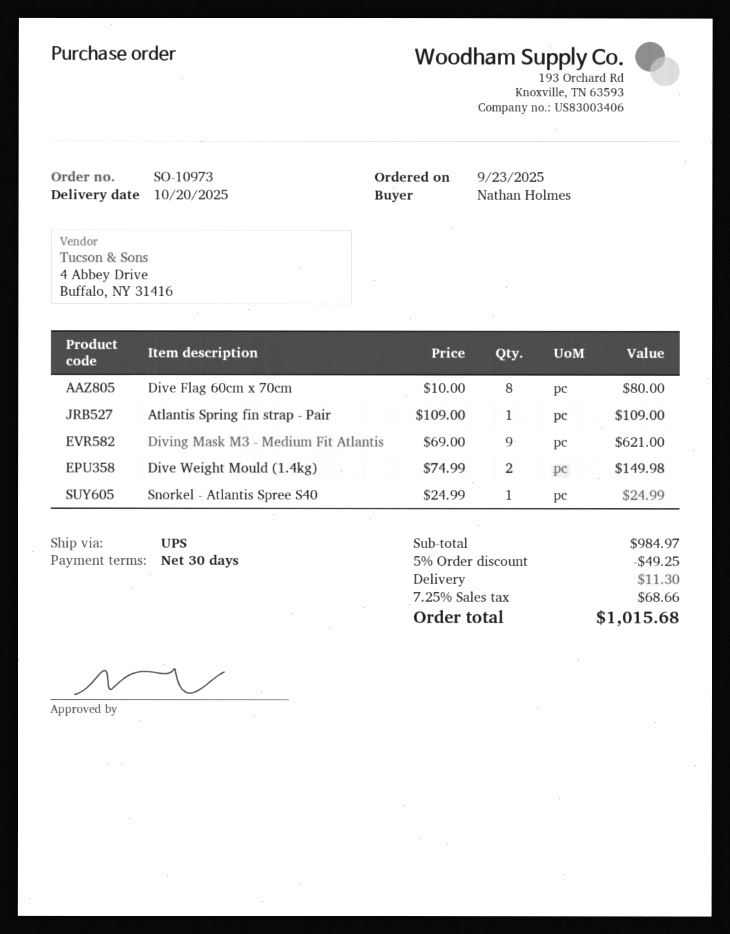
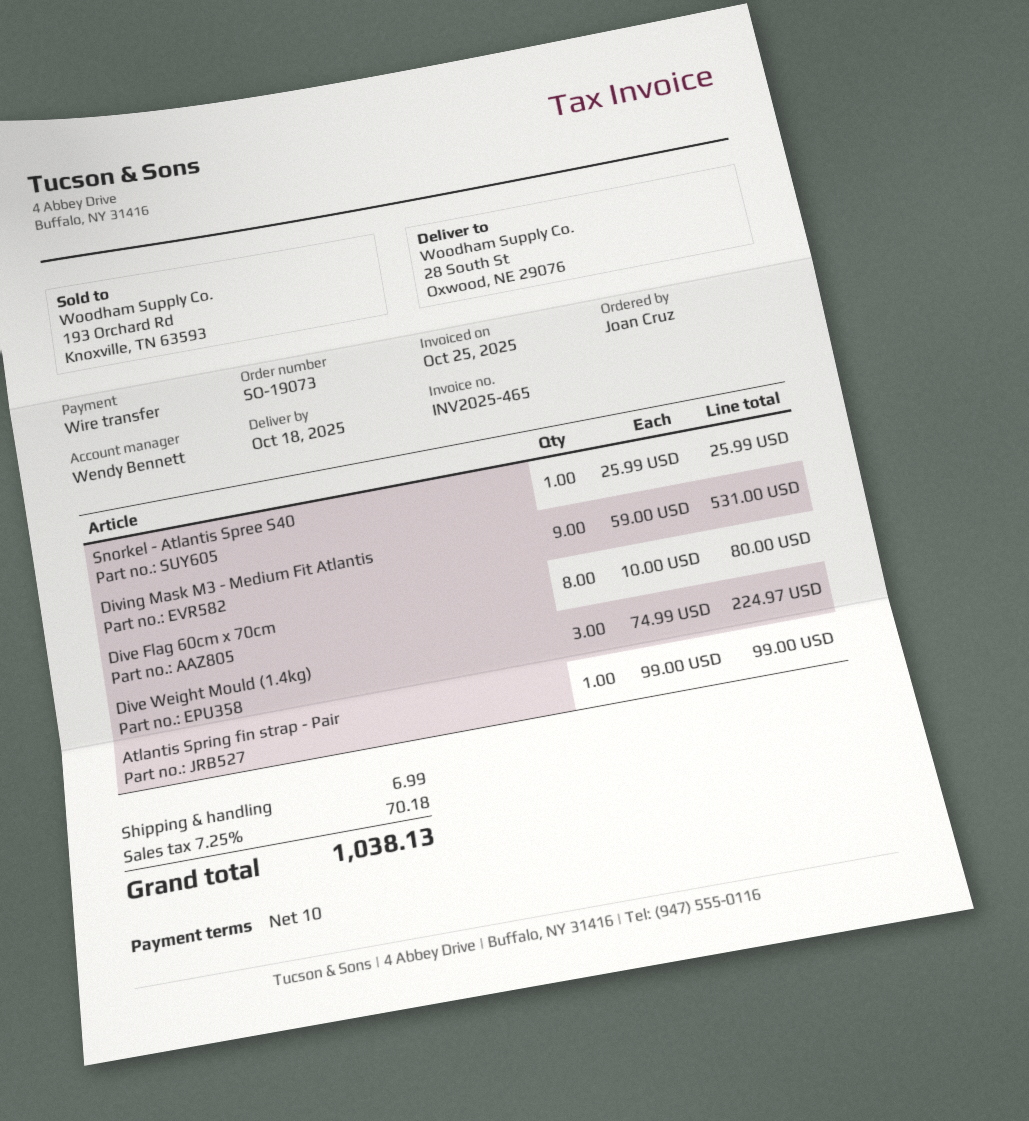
order number: SO-10973 -> SO-19073
delivery date: 2025-10-20 -> 2025-10-18
payment terms: 30 days -> 10 days
ordered by: Nathan Holmes -> Joan Cruz
Atlantis Spring fin strap - Pair: 1 x 109.00 = 109.00 -> 1 x 99.00 = 99.00
Diving Mask M3 - Medium Fit Atlantis: 9 x 69.00 = 621.00 -> 9 x 59.00 = 531.00
Dive Weight Mould (1.4kg): 2 x 74.99 = 149.98 -> 3 x 74.99 = 224.97
Snorkel - Atlantis Spree S40: 1 x 24.99 = 24.99 -> 1 x 25.99 = 25.99
discount: 5% = 49.25 -> none
shipping: 11.30 -> 6.99
tax: 7.25% = 68.66 -> 7.25% = 70.18
total: 1015.68 -> 1038.13

